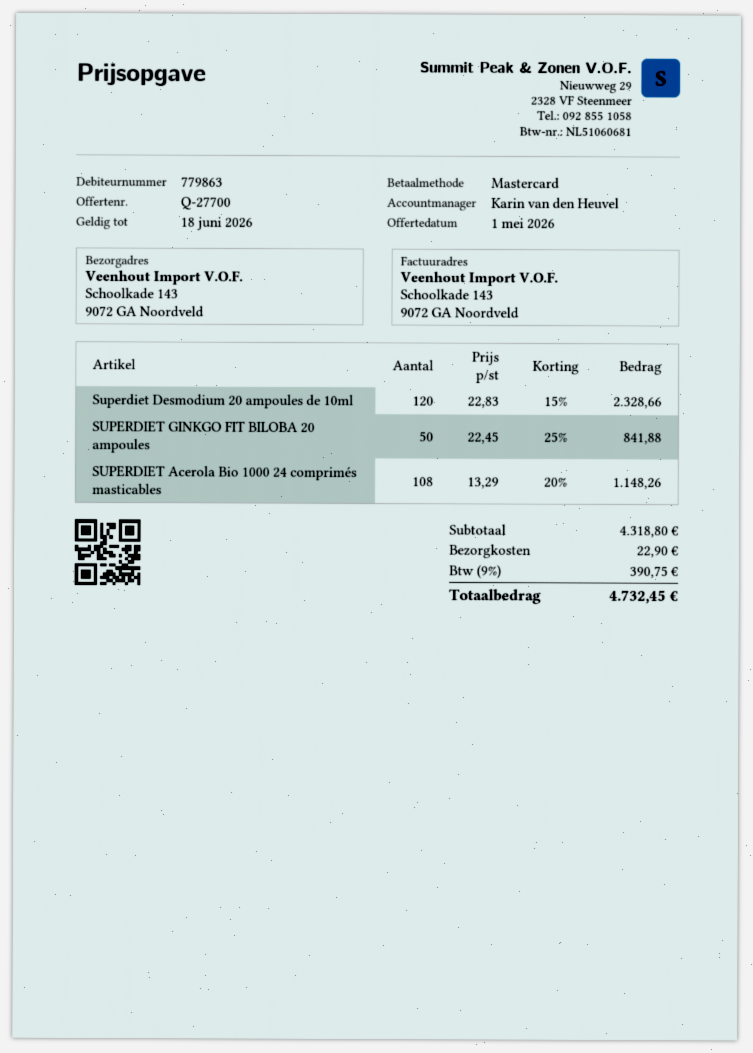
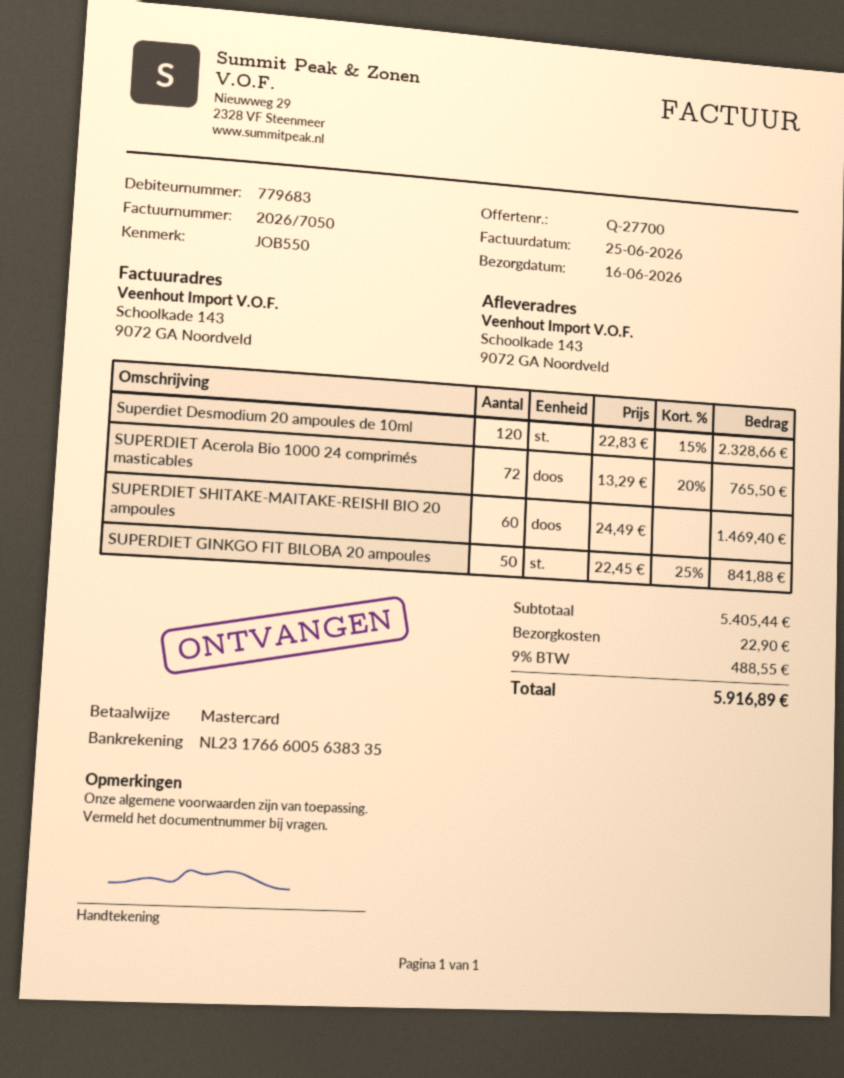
customer number: 779863 -> 779683
SUPERDIET Acerola Bio 1000 24 comprimés masticables: 108 x 13.29 - 20% = 1148.26 -> 72 x 13.29 - 20% = 765.50
SUPERDIET SHITAKE-MAITAKE-REISHI BIO 20 ampoules: none -> 60 x 24.49 = 1469.40
subtotal: 4318.80 -> 5405.44
tax: 9% = 390.75 -> 9% = 488.55
total: 4732.45 -> 5916.89

